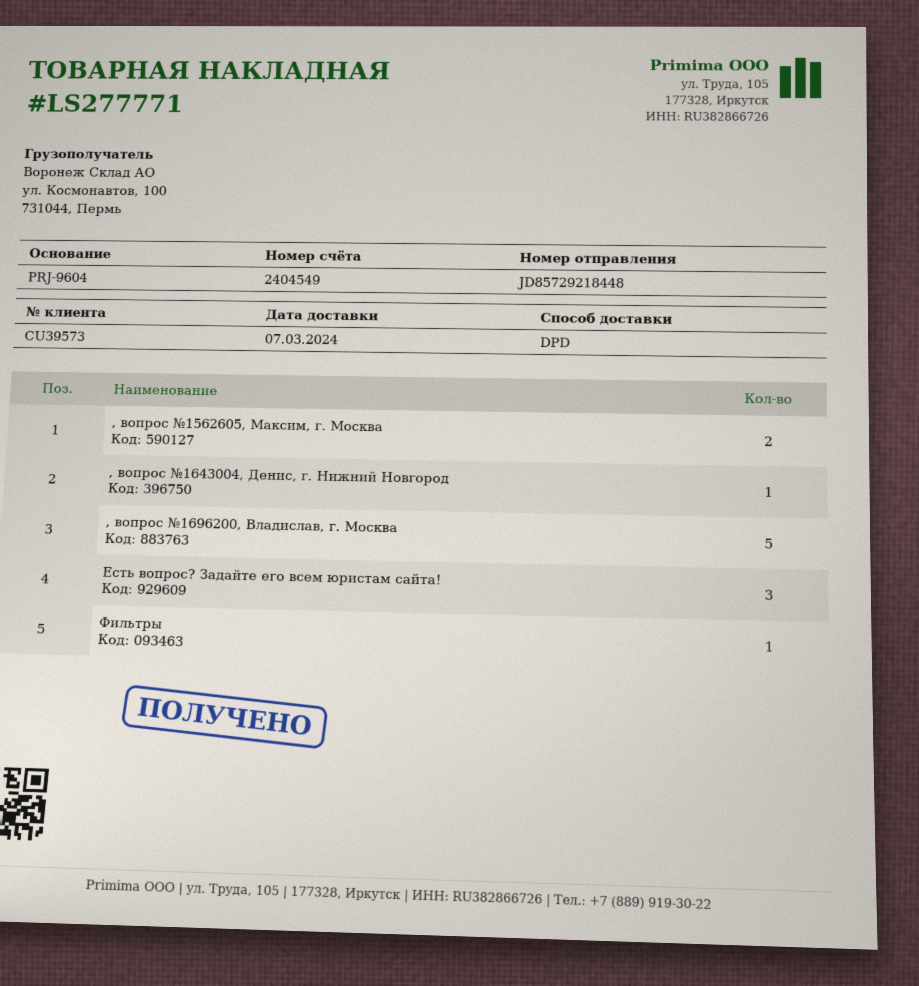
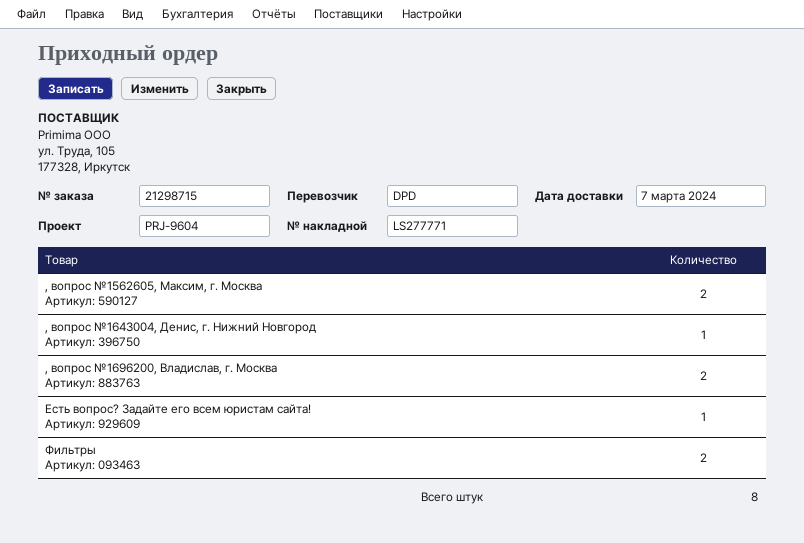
, вопрос №1696200, Владислав, г. Москва: 5 -> 2
Есть вопрос? Задайте его всем юристам сайта!: 3 -> 1
Фильтры: 1 -> 2

